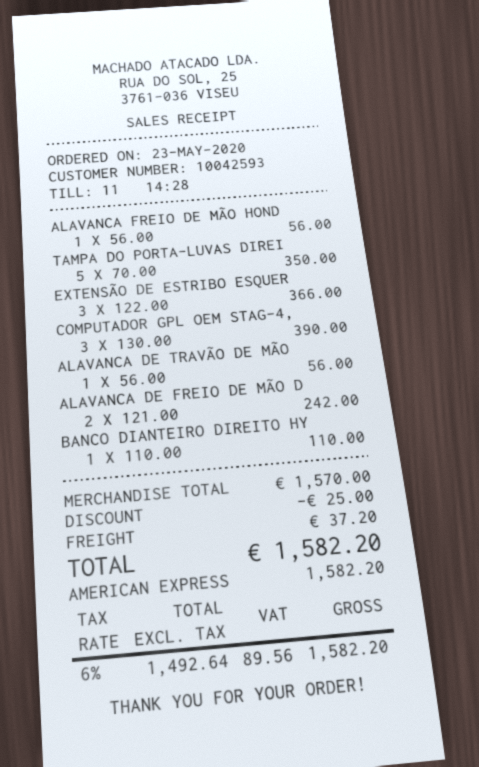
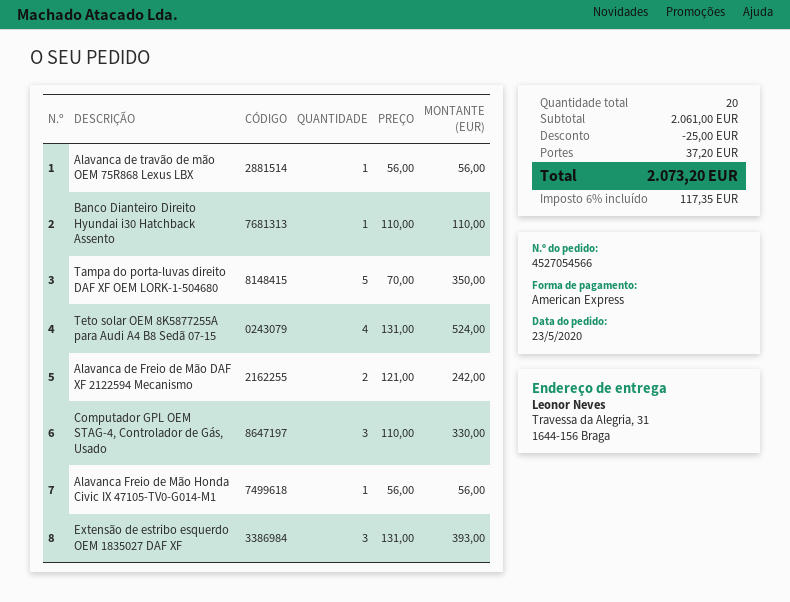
EXTENSÃO DE ESTRIBO ESQUER: 3 x 122.00 = 366.00 -> 3 x 131.00 = 393.00
COMPUTADOR GPL OEM STAG-4,: 3 x 130.00 = 390.00 -> 3 x 110.00 = 330.00
Teto solar OEM 8K5877255A para Audi A4 B8 Sedã 07-15: none -> 4 x 131.00 = 524.00
subtotal: 1570.00 -> 2061.00
tax: 6% = 89.56 -> 6% = 117.35
total: 1582.20 -> 2073.20

